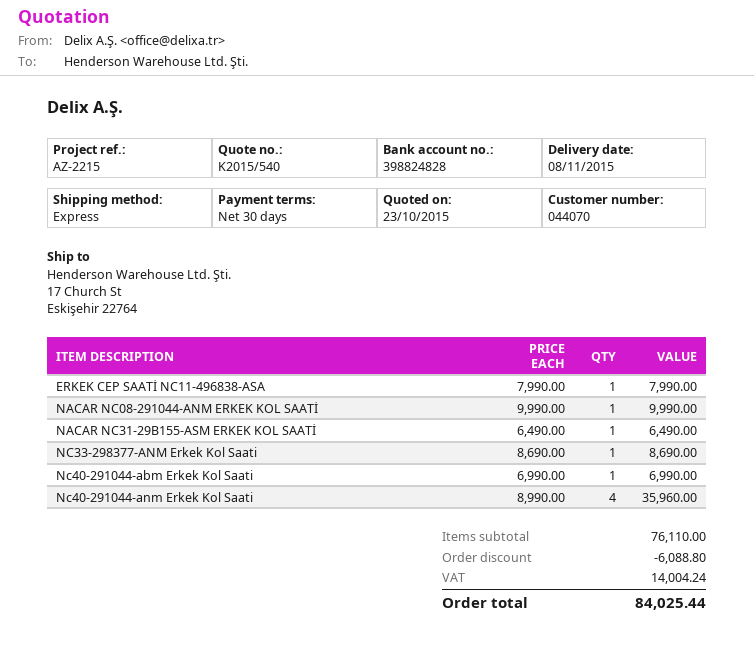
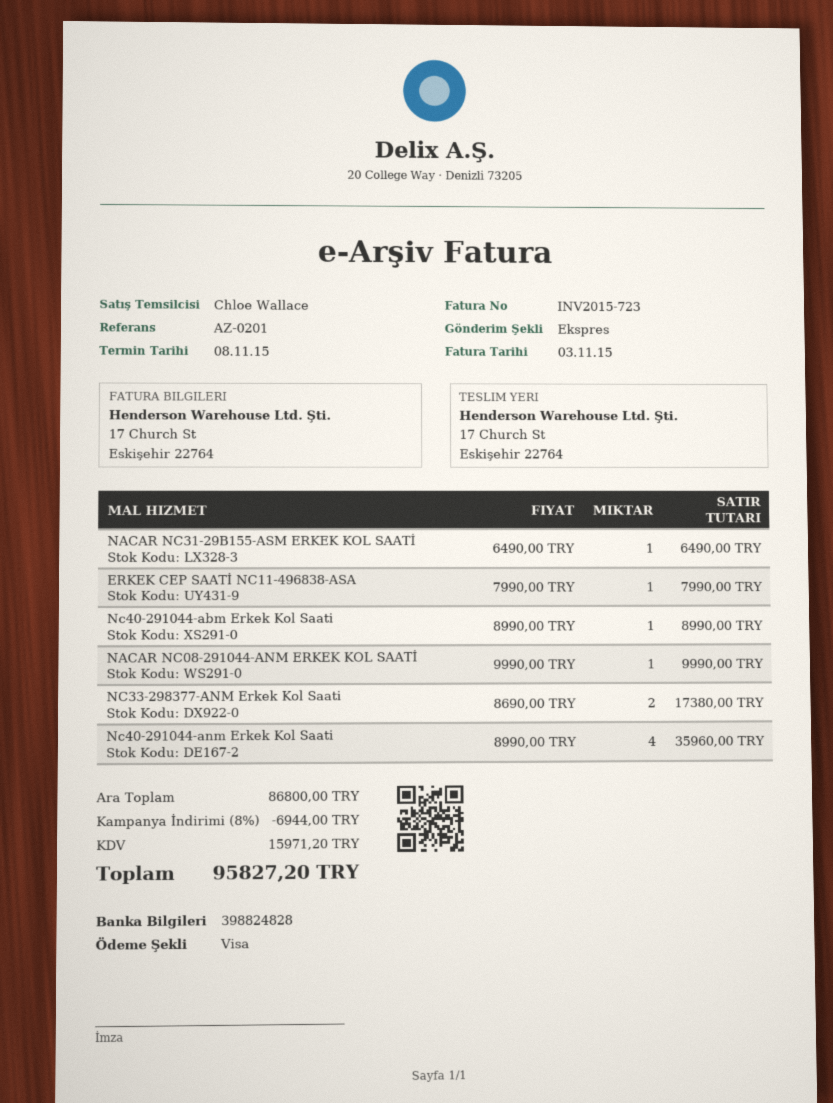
reference: AZ-2215 -> AZ-0201
NC33-298377-ANM Erkek Kol Saati: 1 x 8690.00 = 8690.00 -> 2 x 8690.00 = 17380.00
Nc40-291044-abm Erkek Kol Saati: 1 x 6990.00 = 6990.00 -> 1 x 8990.00 = 8990.00
subtotal: 76110.00 -> 86800.00
discount: 6088.80 -> 6944.00
tax: 14004.24 -> 15971.20
total: 84025.44 -> 95827.20

